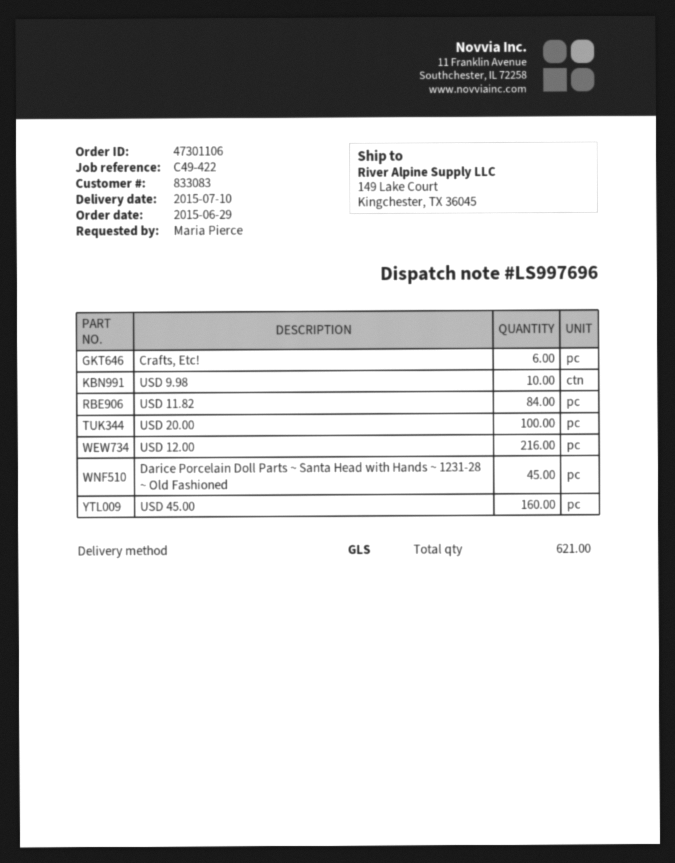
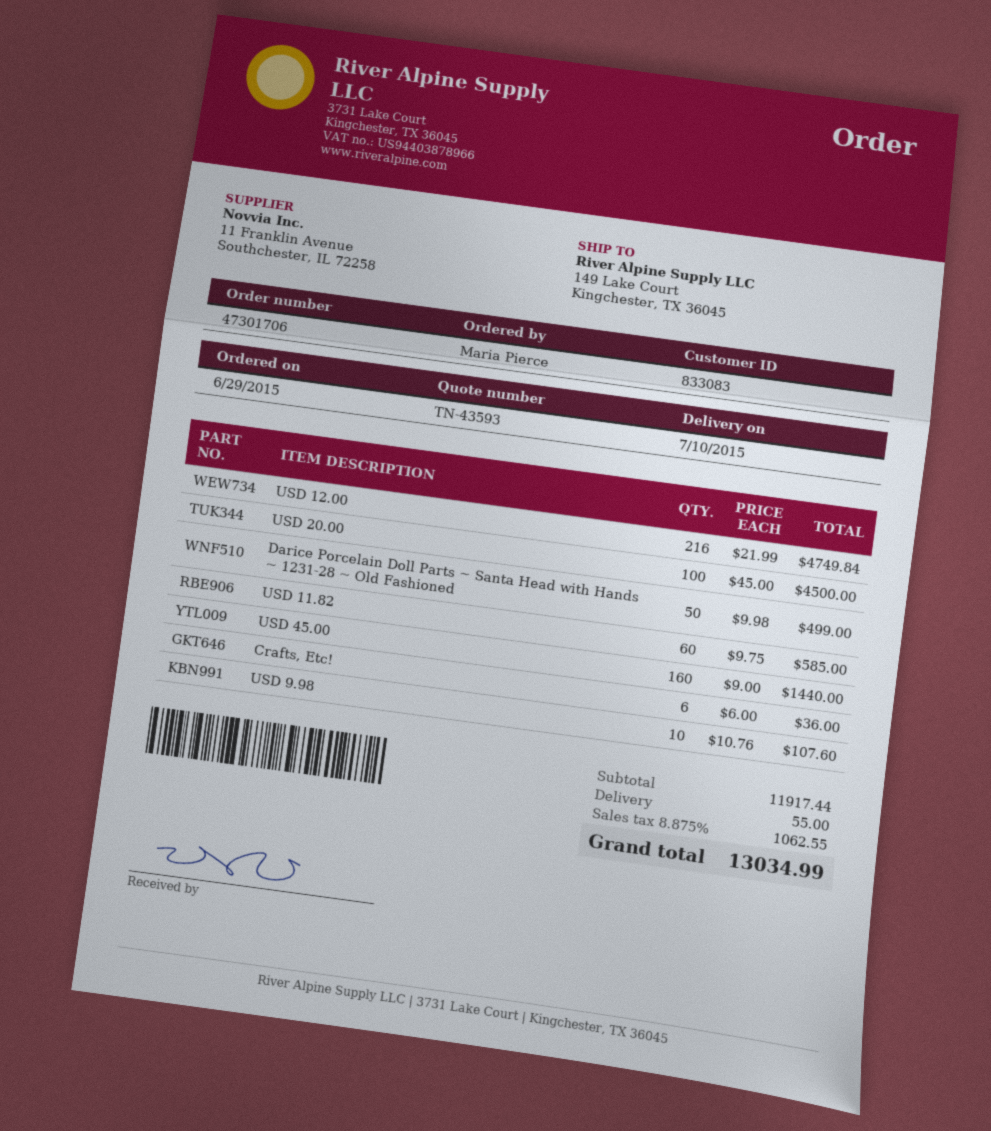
order number: 47301106 -> 47301706
USD 11.82: 84 -> 60
Darice Porcelain Doll Parts ~ Santa Head with Hands ~ 1231-28 ~ Old Fashioned: 45 -> 50

